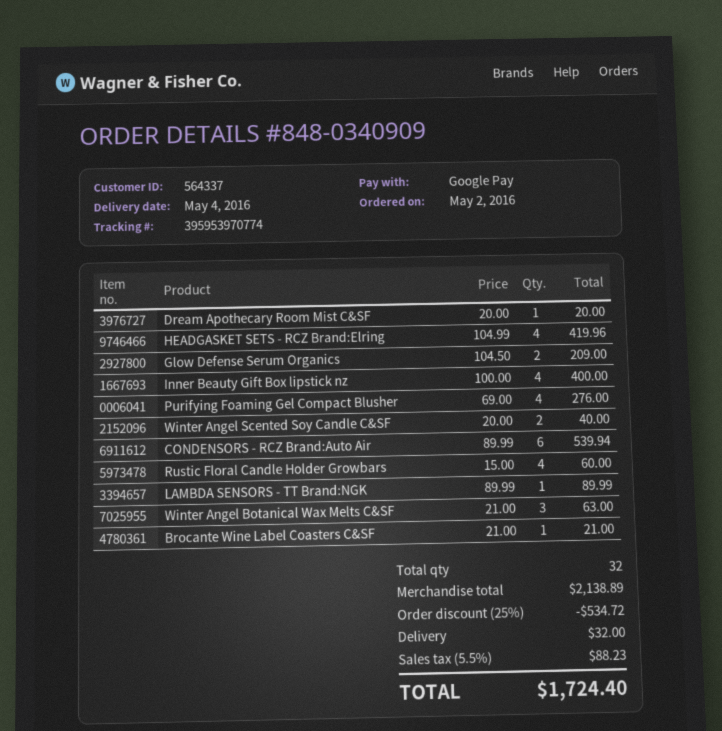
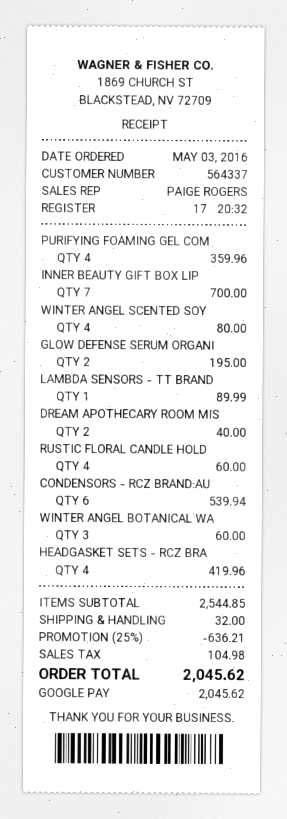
order date: 2016-05-02 -> 2016-05-03
Dream Apothecary Room Mist C&SF: 1 for 20.00 -> 2 for 40.00
Glow Defense Serum Organics: 2 for 209.00 -> 2 for 195.00
Inner Beauty Gift Box lipstick nz: 4 for 400.00 -> 7 for 700.00
Purifying Foaming Gel Compact Blusher: 4 for 276.00 -> 4 for 359.96
Winter Angel Scented Soy Candle C&SF: 2 for 40.00 -> 4 for 80.00
Winter Angel Botanical Wax Melts C&SF: 3 for 63.00 -> 3 for 60.00
Brocante Wine Label Coasters C&SF: 1 for 21.00 -> none
subtotal: 2138.89 -> 2544.85
discount: 25% = 534.72 -> 25% = 636.21
tax: 88.23 -> 104.98
total: 1724.40 -> 2045.62

